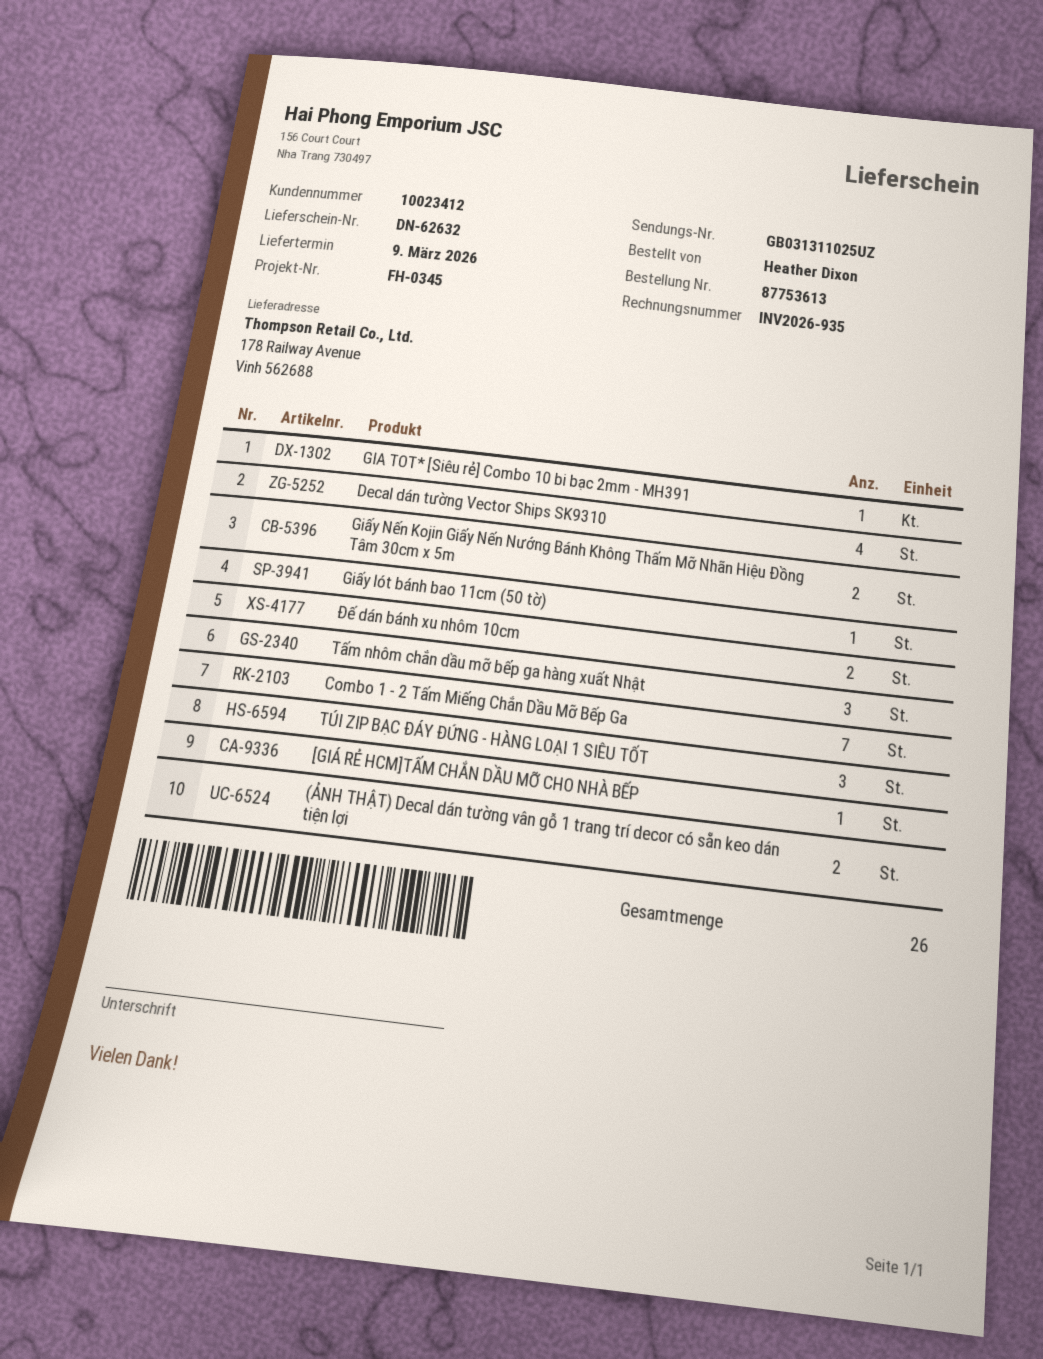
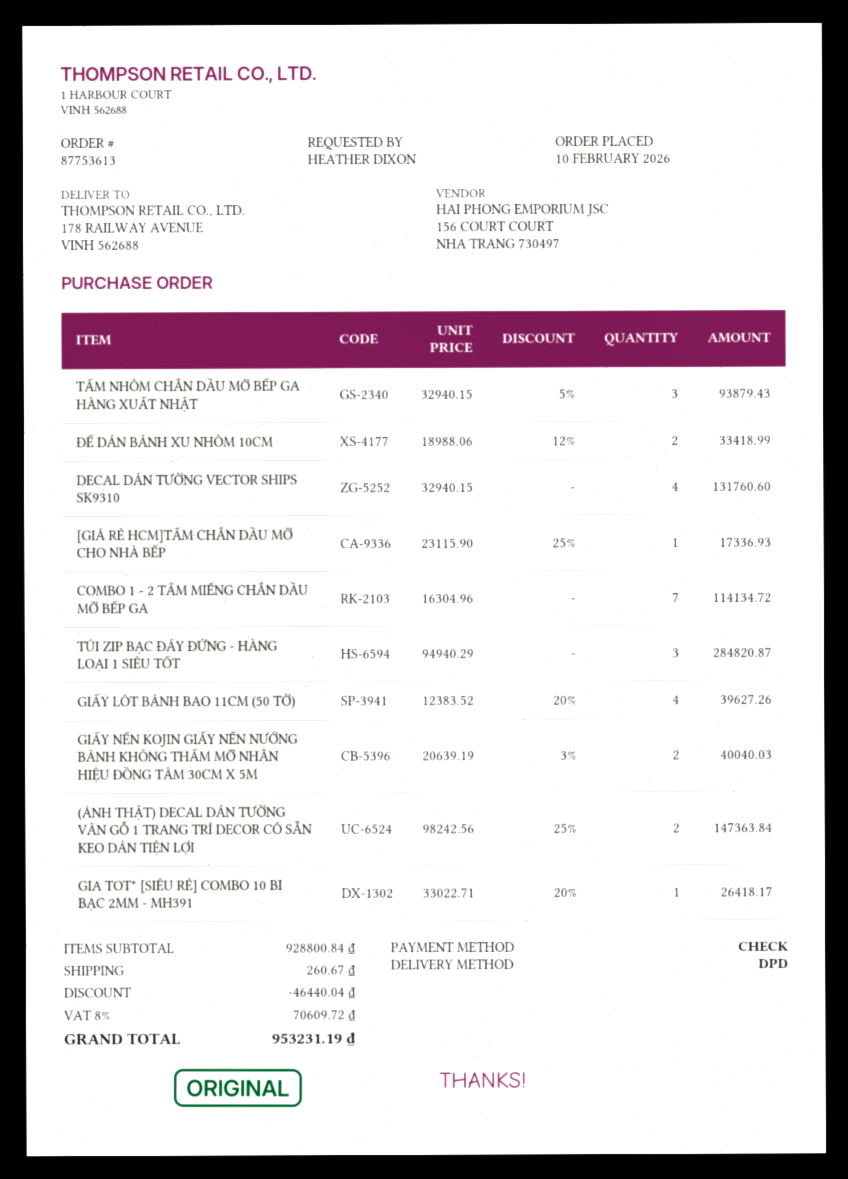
Giấy lót bánh bao 11cm (50 tờ): 1 -> 4

